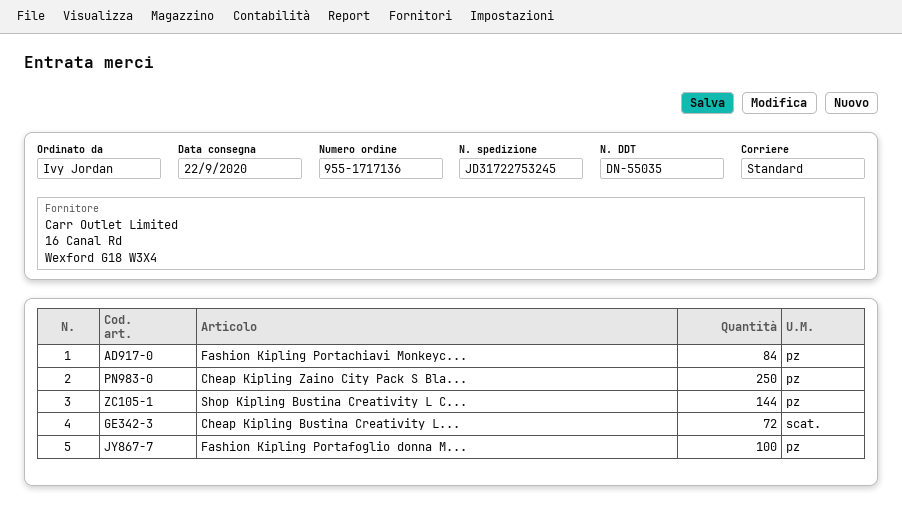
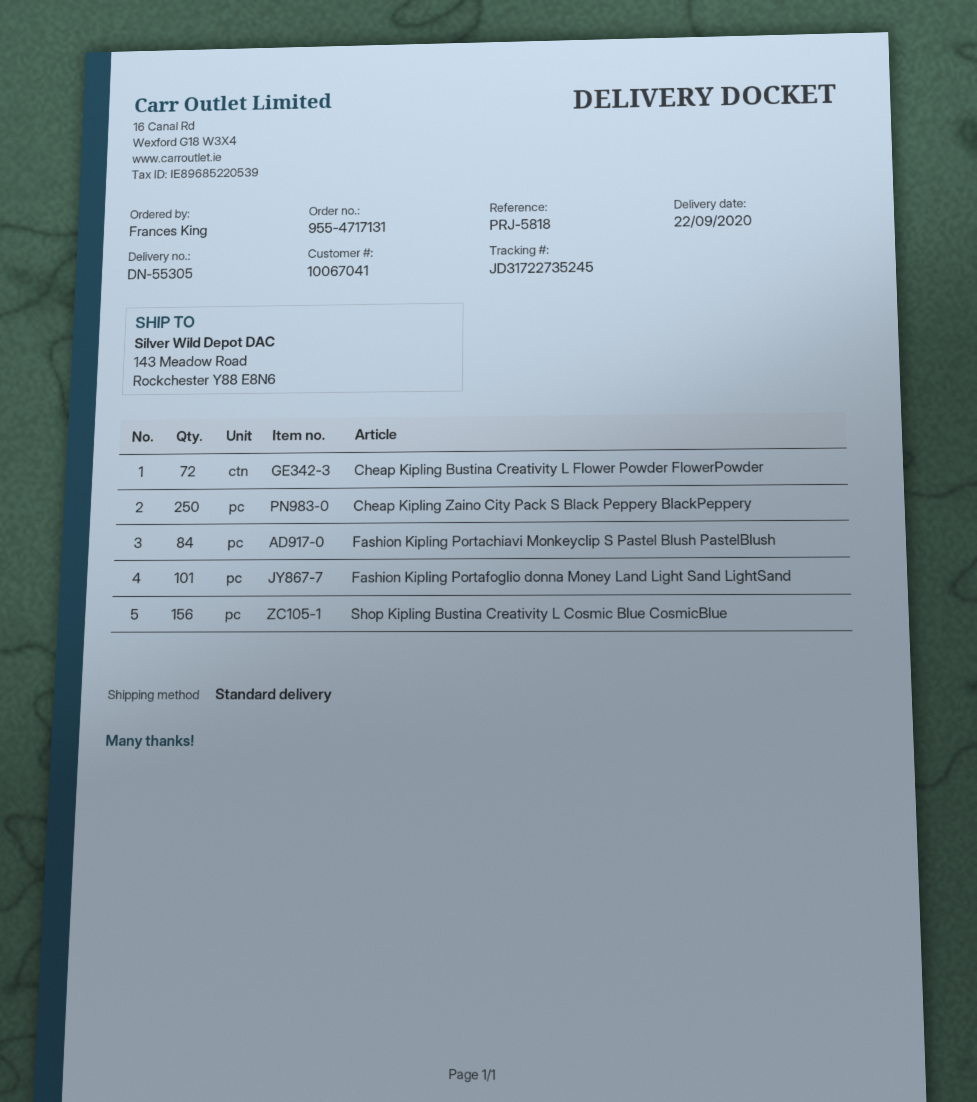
order number: 955-1717136 -> 955-4717131
delivery note number: DN-55035 -> DN-55305
ordered by: Ivy Jordan -> Frances King
tracking number: JD31722753245 -> JD31722735245
Shop Kipling Bustina Creativity L C...: 144 -> 156
Fashion Kipling Portafoglio donna M...: 100 -> 101

